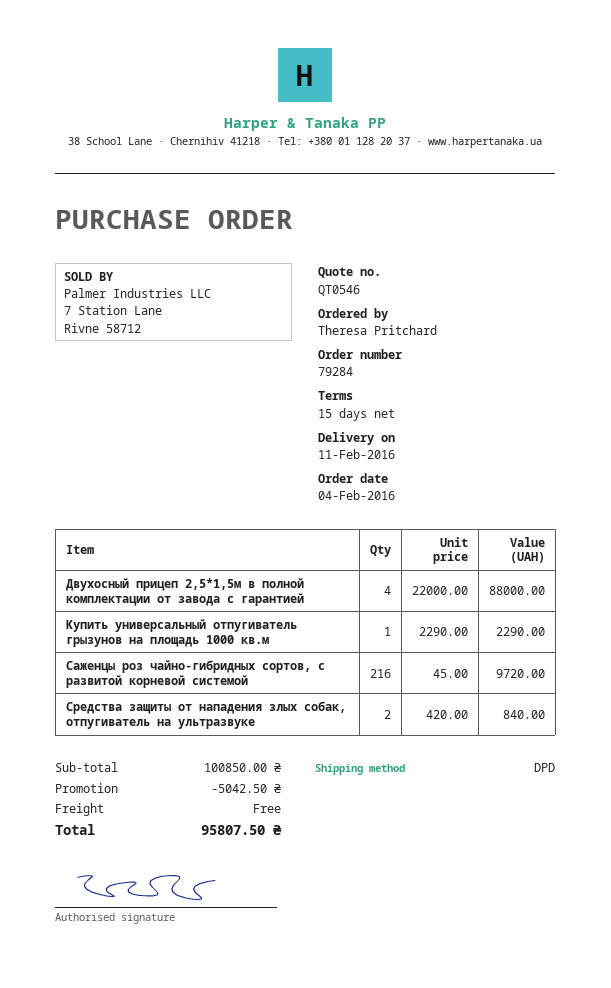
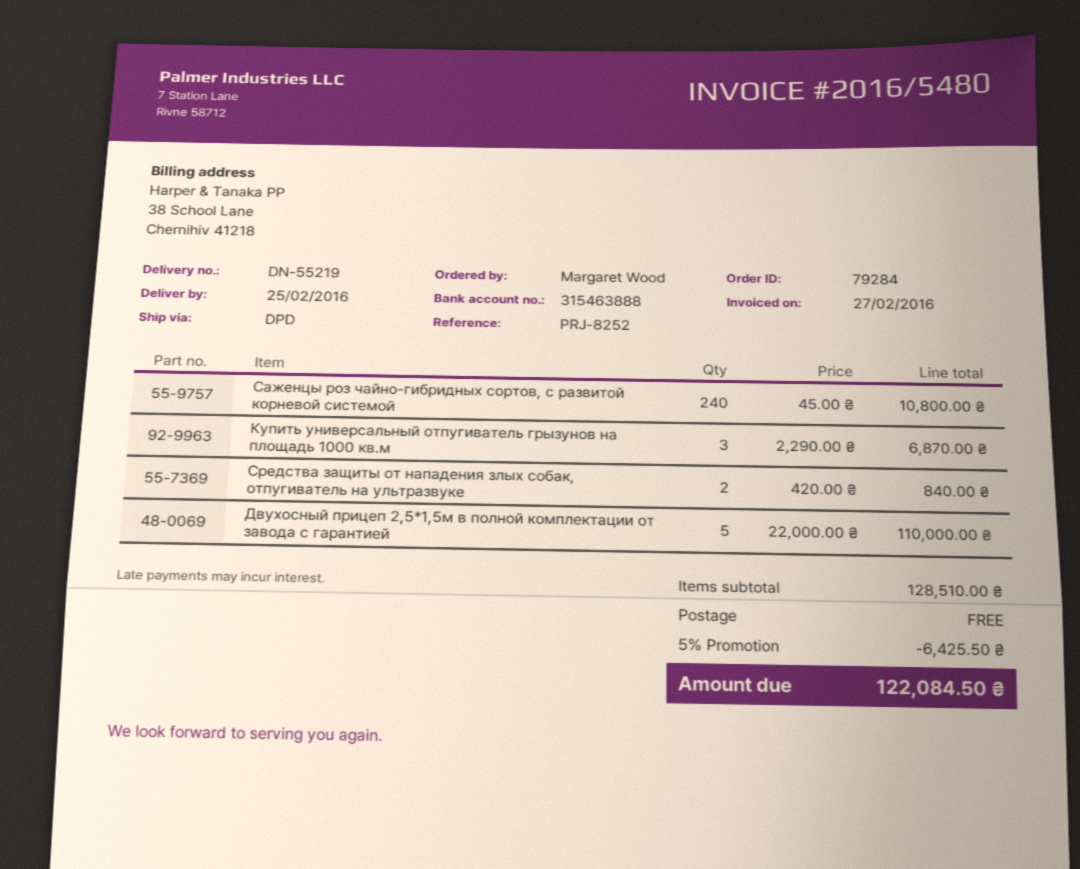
delivery date: 2016-02-11 -> 2016-02-25
ordered by: Theresa Pritchard -> Margaret Wood
Двухосный прицеп 2,5*1,5м в полной комплектации от завода с гарантией: 4 x 22000.00 = 88000.00 -> 5 x 22000.00 = 110000.00
Купить универсальный отпугиватель грызунов на площадь 1000 кв.м: 1 x 2290.00 = 2290.00 -> 3 x 2290.00 = 6870.00
Саженцы роз чайно-гибридных сортов, с развитой корневой системой: 216 x 45.00 = 9720.00 -> 240 x 45.00 = 10800.00
subtotal: 100850.00 -> 128510.00
discount: 5042.50 -> 6425.50
total: 95807.50 -> 122084.50

